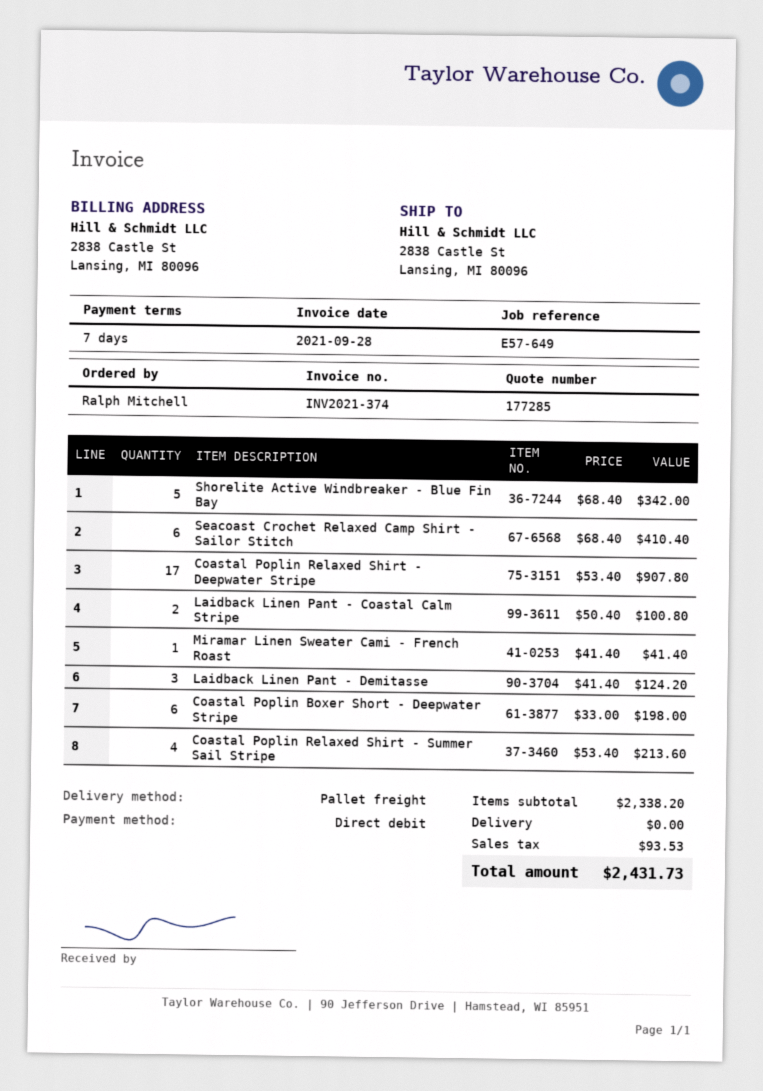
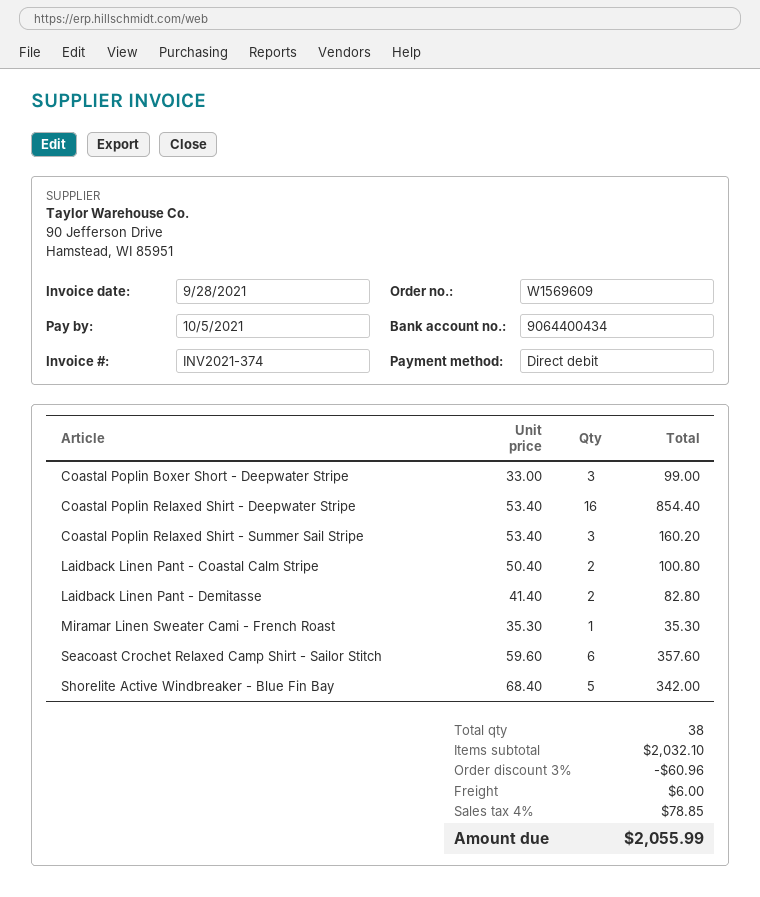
Seacoast Crochet Relaxed Camp Shirt - Sailor Stitch: 6 x 68.40 = 410.40 -> 6 x 59.60 = 357.60
Coastal Poplin Relaxed Shirt - Deepwater Stripe: 17 x 53.40 = 907.80 -> 16 x 53.40 = 854.40
Miramar Linen Sweater Cami - French Roast: 1 x 41.40 = 41.40 -> 1 x 35.30 = 35.30
Laidback Linen Pant - Demitasse: 3 x 41.40 = 124.20 -> 2 x 41.40 = 82.80
Coastal Poplin Boxer Short - Deepwater Stripe: 6 x 33.00 = 198.00 -> 3 x 33.00 = 99.00
Coastal Poplin Relaxed Shirt - Summer Sail Stripe: 4 x 53.40 = 213.60 -> 3 x 53.40 = 160.20
subtotal: 2338.20 -> 2032.10
discount: none -> 3% = 60.96
shipping: 0.00 -> 6.00
tax: 93.53 -> 78.85
total: 2431.73 -> 2055.99

